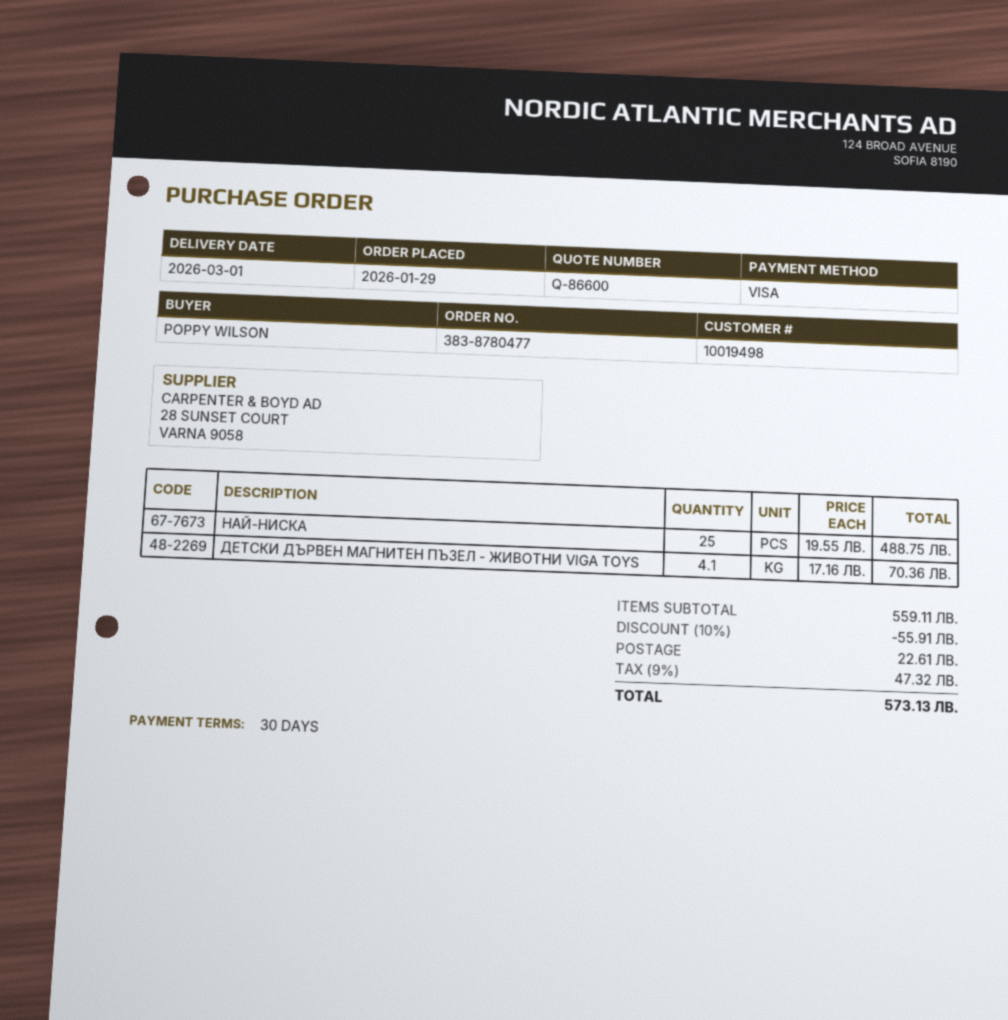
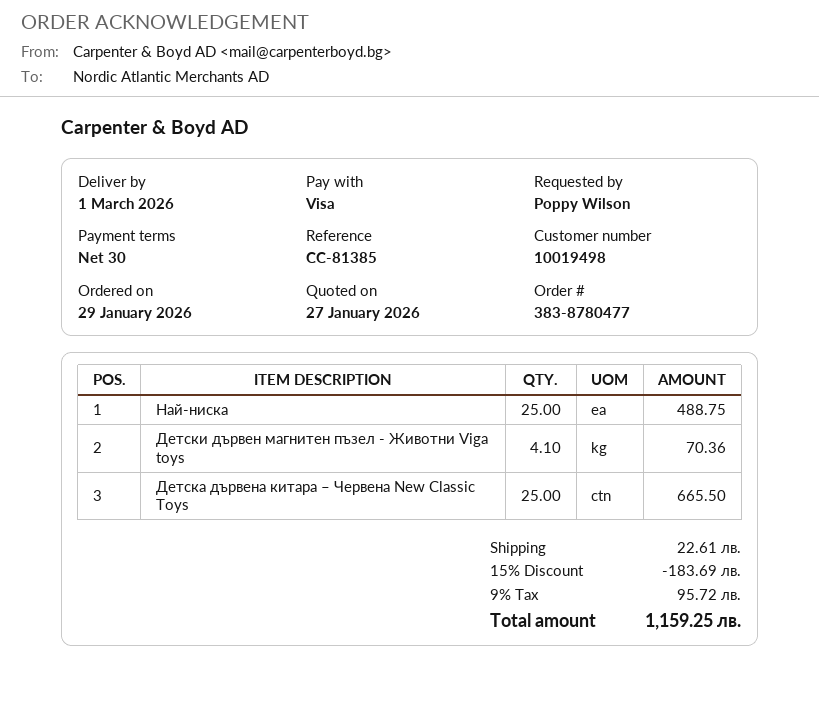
Детска дървена китара – Червена New Classic Toys: none -> 25 for 665.50
discount: 10% = 55.91 -> 15% = 183.69
tax: 9% = 47.32 -> 9% = 95.72
total: 573.13 -> 1159.25

